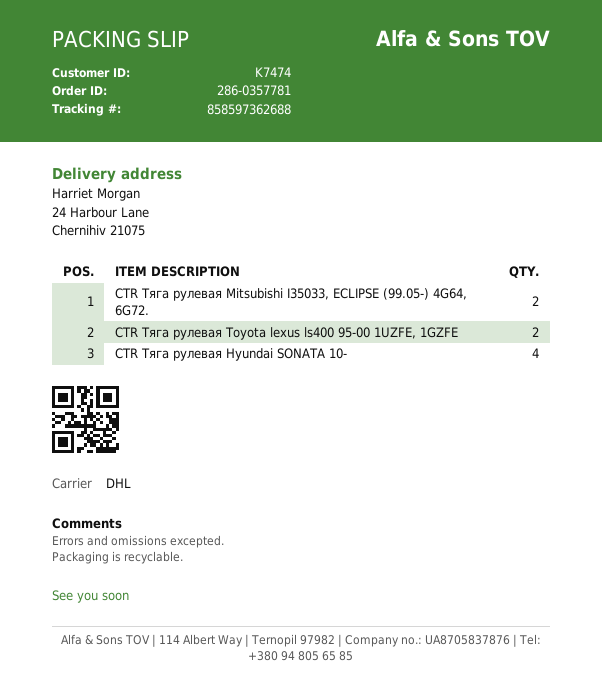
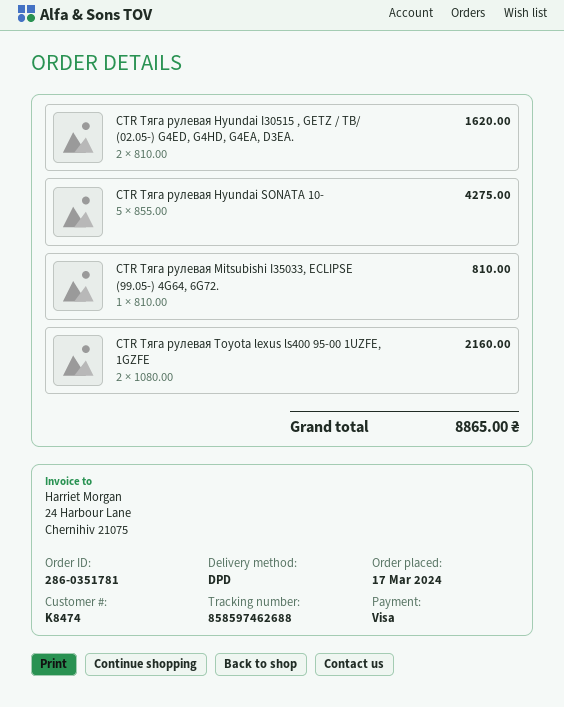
order number: 286-0357781 -> 286-0351781
customer number: K7474 -> K8474
shipping method: DHL -> DPD
tracking number: 858597362688 -> 858597462688
CTR Тяга рулевая Mitsubishi I35033, ECLIPSE (99.05-) 4G64, 6G72.: 2 -> 1
CTR Тяга рулевая Hyundai SONATA 10-: 4 -> 5
CTR Тяга рулевая Hyundai I30515 , GETZ / TB/ (02.05-) G4ED, G4HD, G4EA, D3EA.: none -> 2

